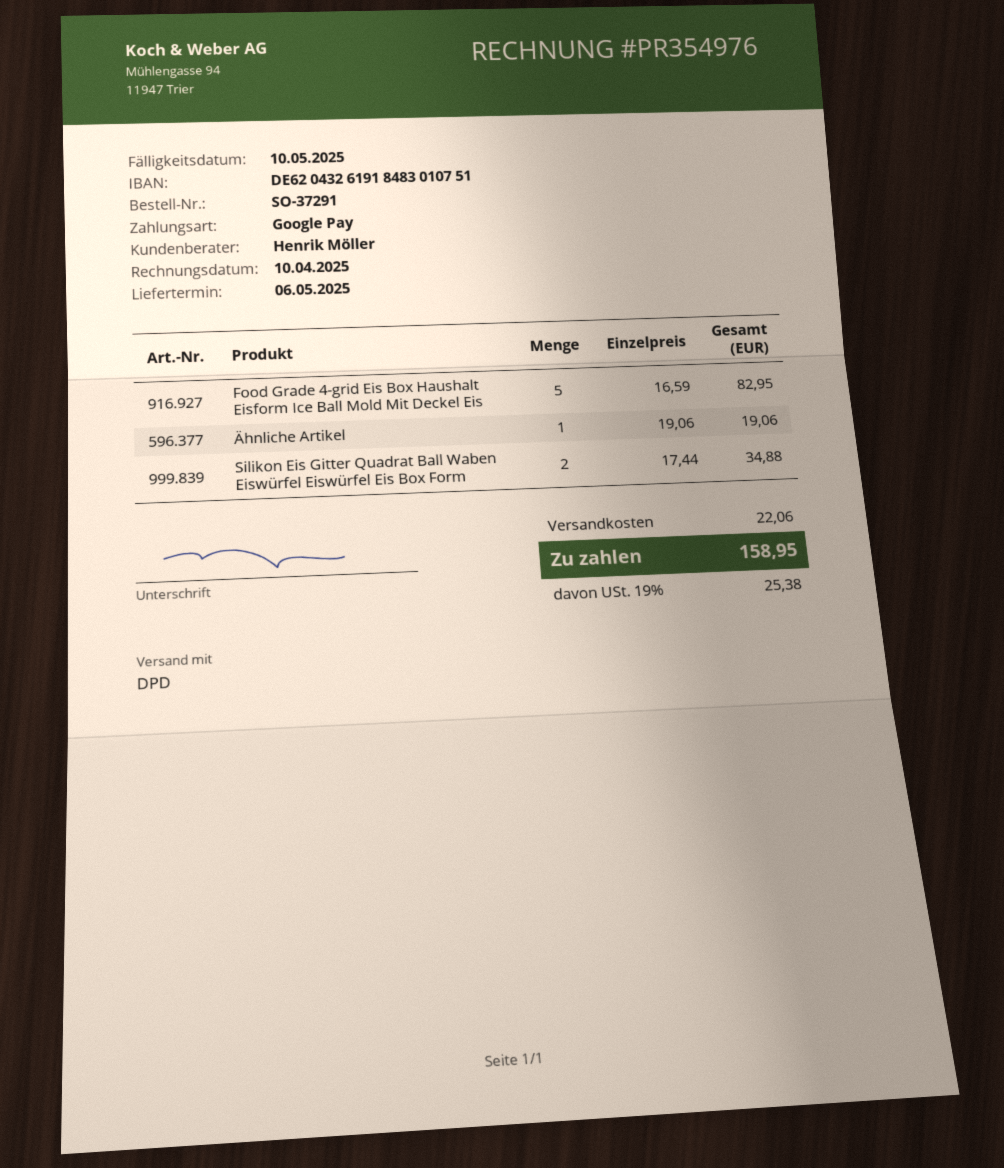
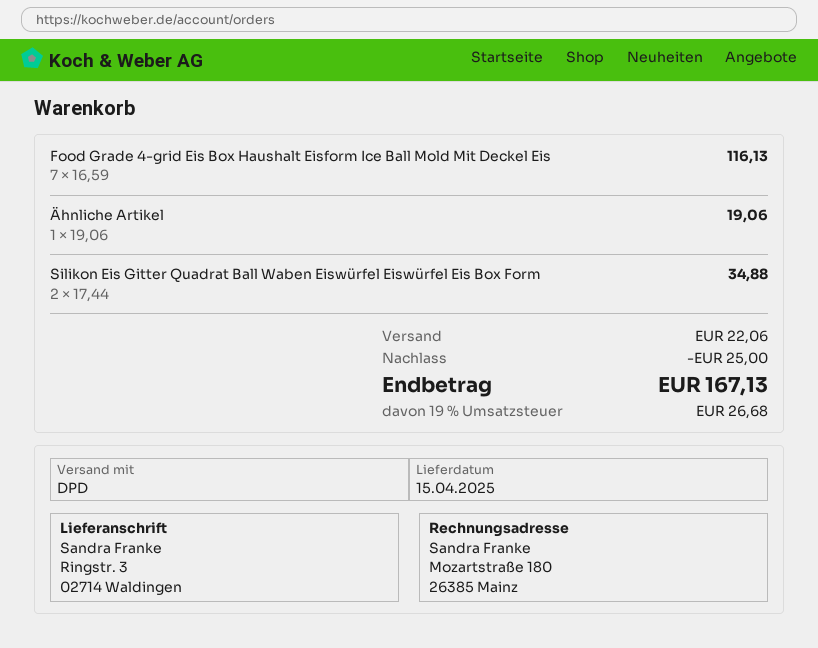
delivery date: 2025-05-06 -> 2025-04-15
Food Grade 4-grid Eis Box Haushalt Eisform Ice Ball Mold Mit Deckel Eis: 5 x 16.59 = 82.95 -> 7 x 16.59 = 116.13
discount: none -> 25.00
tax: 19% = 25.38 -> 19% = 26.68
total: 158.95 -> 167.13

